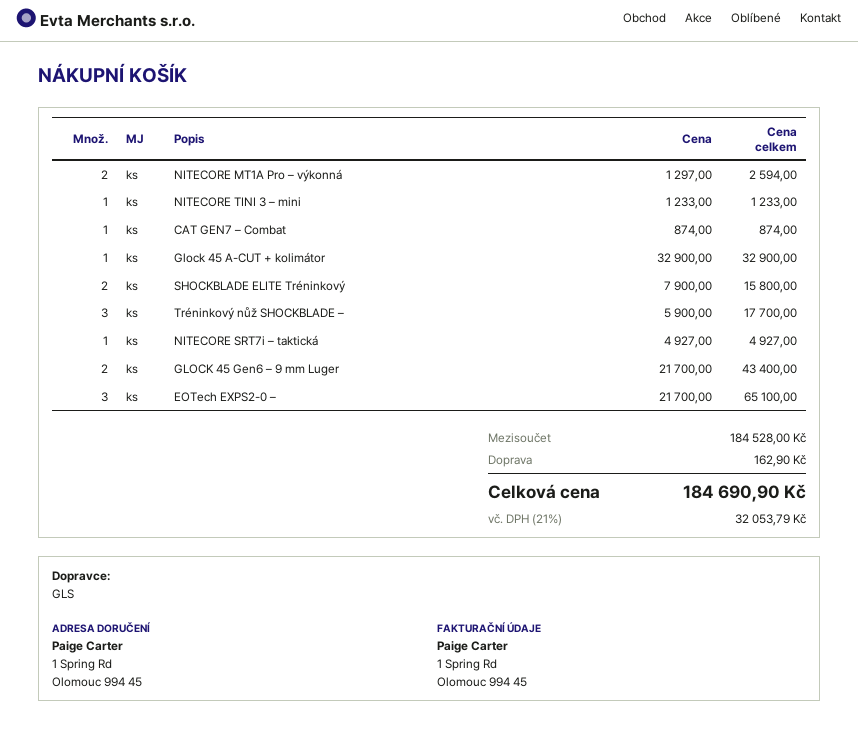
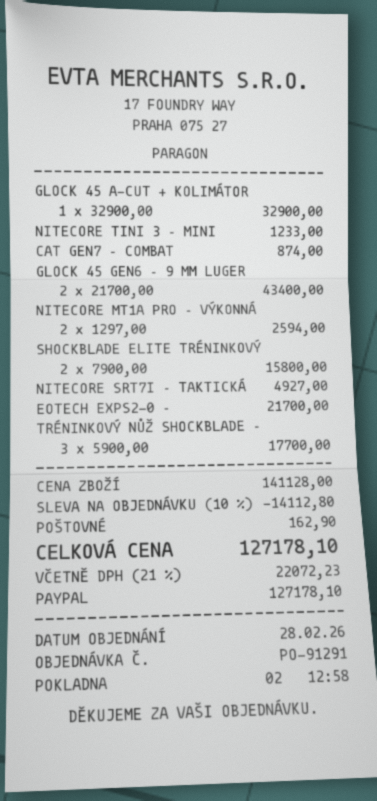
EOTech EXPS2-0 –: 3 x 21700.00 = 65100.00 -> 1 x 21700.00 = 21700.00
subtotal: 184528.00 -> 141128.00
discount: none -> 10% = 14112.80
tax: 21% = 32053.79 -> 21% = 22072.23
total: 184690.90 -> 127178.10

